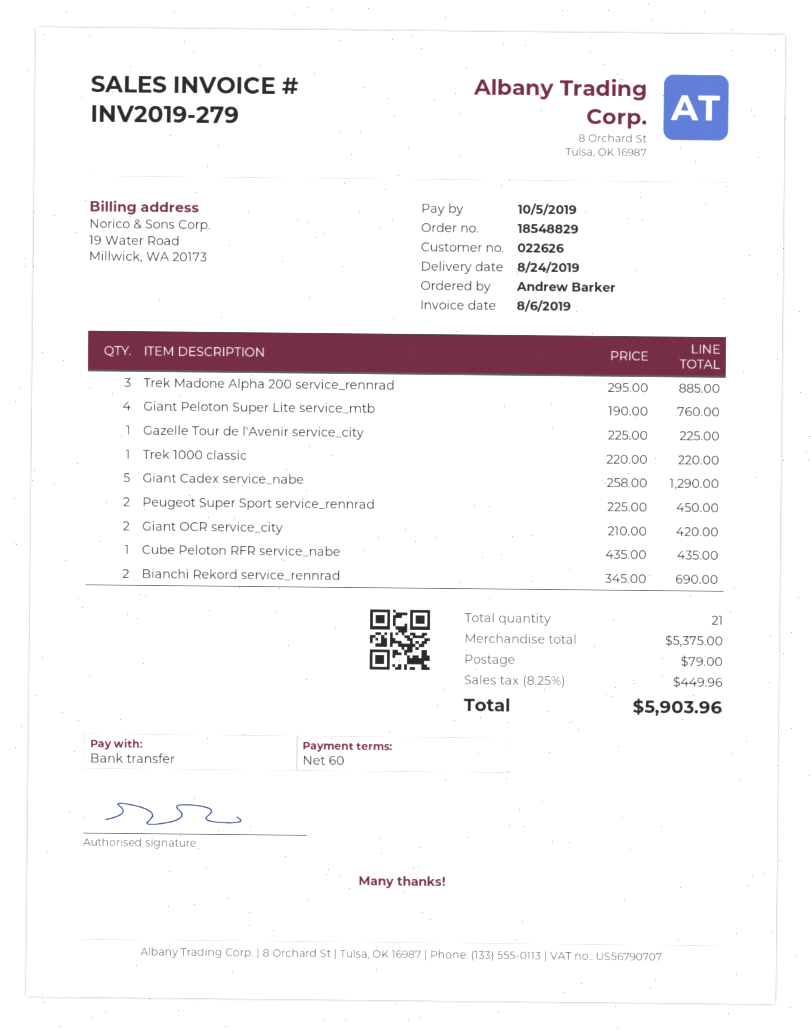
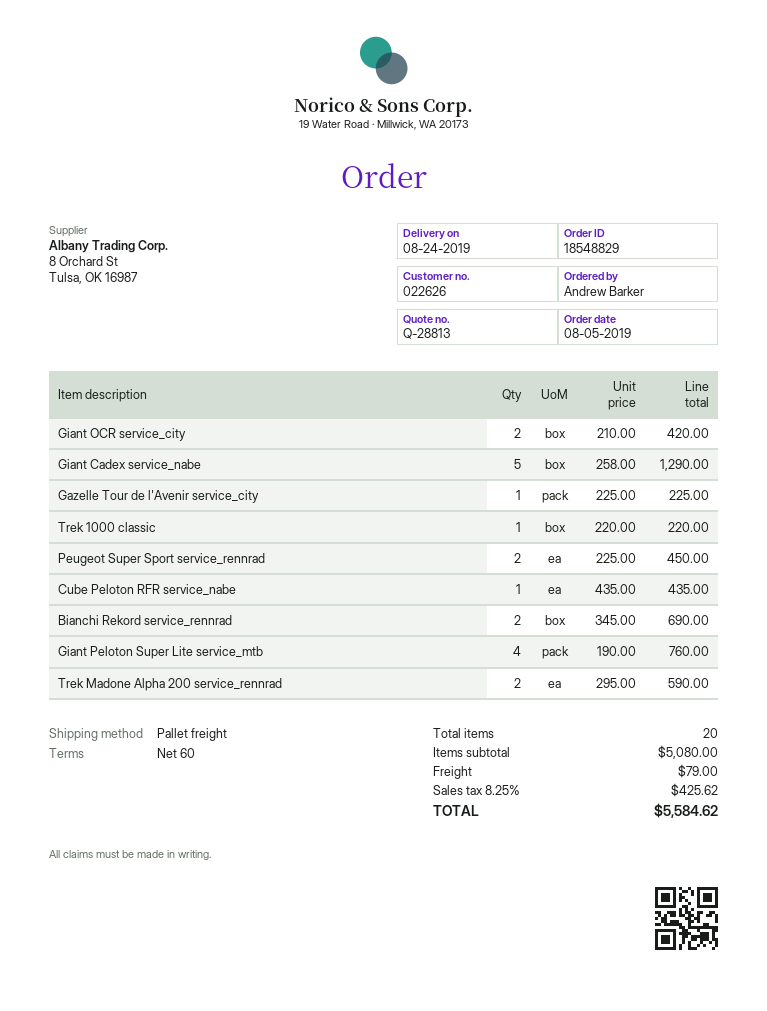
Trek Madone Alpha 200 service_rennrad: 3 x 295.00 = 885.00 -> 2 x 295.00 = 590.00
total quantity: 21 -> 20
subtotal: 5375.00 -> 5080.00
tax: 8.25% = 449.96 -> 8.25% = 425.62
total: 5903.96 -> 5584.62

